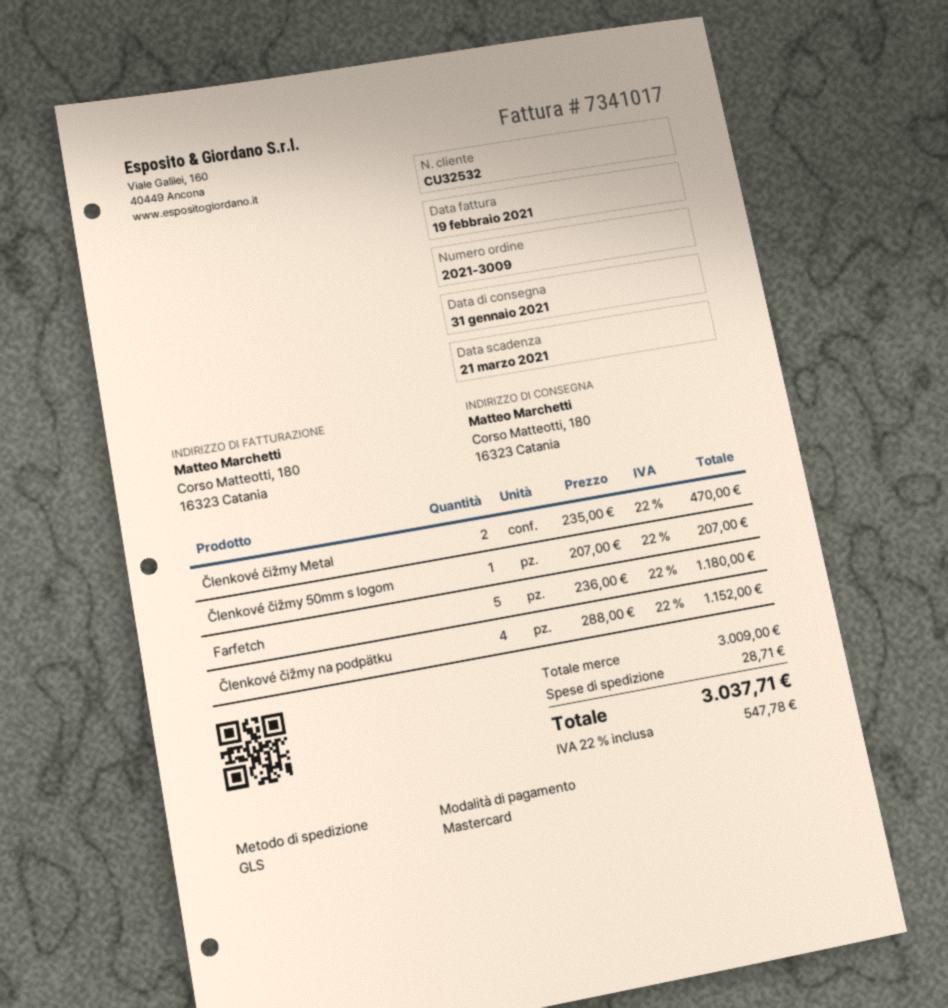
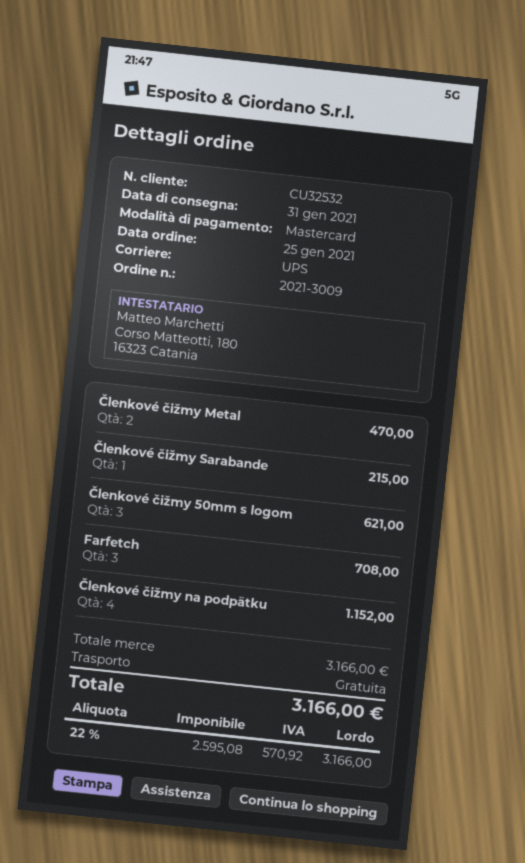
shipping method: GLS -> UPS
Členkové čižmy 50mm s logom: 1 for 207.00 -> 3 for 621.00
Farfetch: 5 for 1180.00 -> 3 for 708.00
Členkové čižmy Sarabande: none -> 1 for 215.00
subtotal: 3009.00 -> 3166.00
shipping: 28.71 -> 0.00
tax: 22% = 547.78 -> 22% = 570.92
total: 3037.71 -> 3166.00

